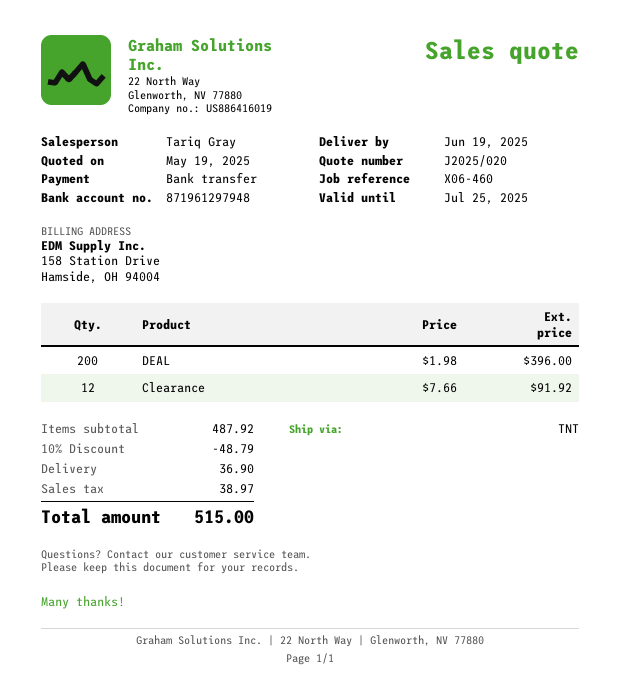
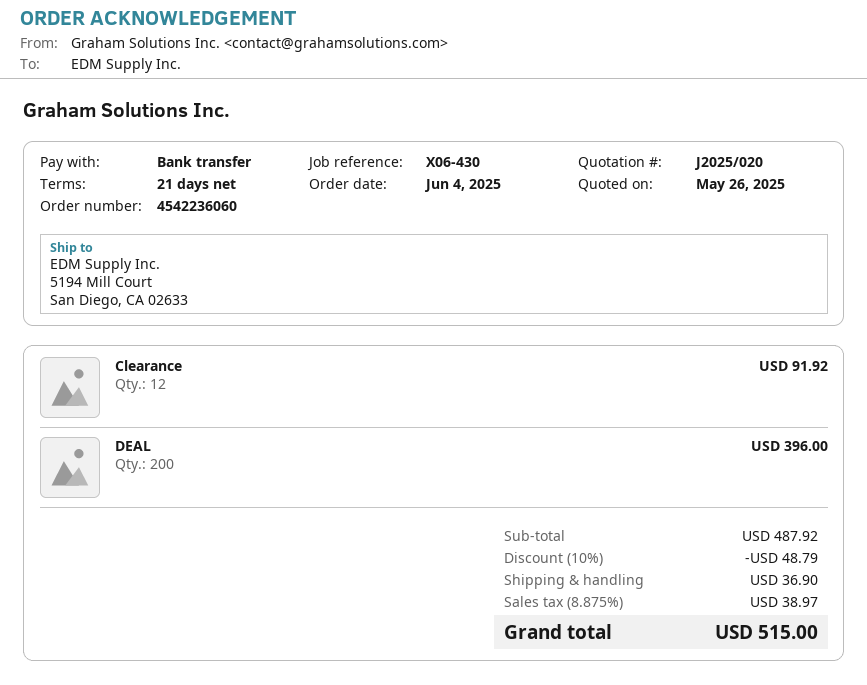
quote date: 2025-05-19 -> 2025-05-26
reference: X06-460 -> X06-430

